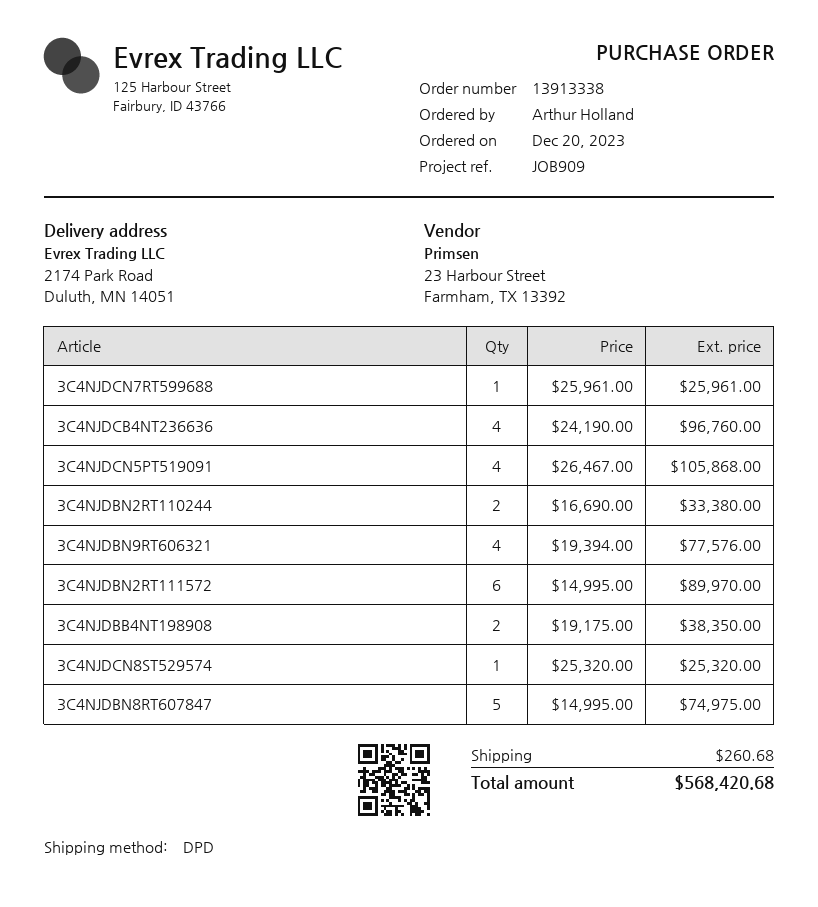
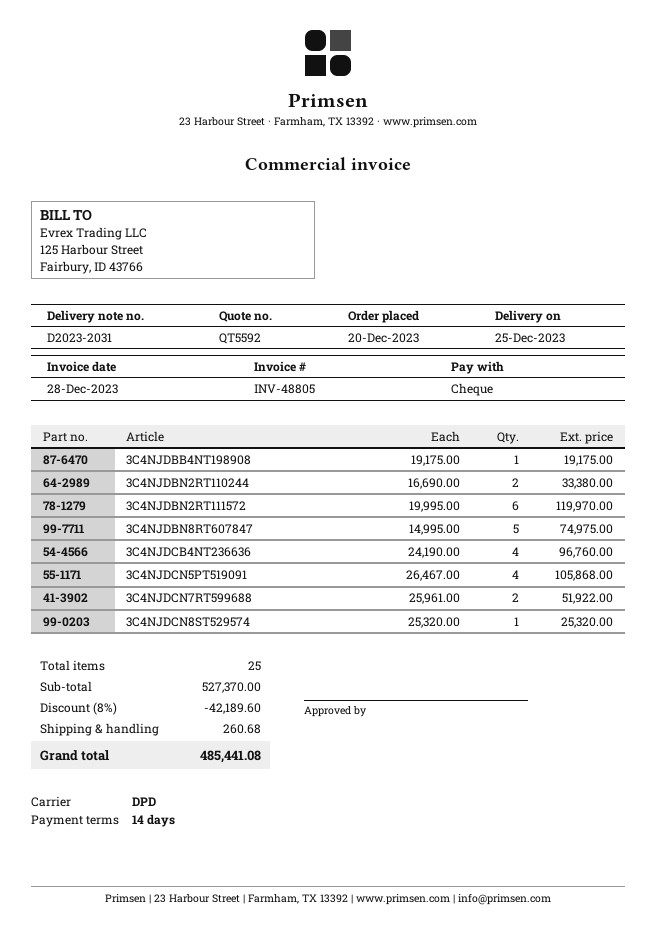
3C4NJDCN7RT599688: 1 x 25961.00 = 25961.00 -> 2 x 25961.00 = 51922.00
3C4NJDBN9RT606321: 4 x 19394.00 = 77576.00 -> none
3C4NJDBN2RT111572: 6 x 14995.00 = 89970.00 -> 6 x 19995.00 = 119970.00
3C4NJDBB4NT198908: 2 x 19175.00 = 38350.00 -> 1 x 19175.00 = 19175.00
discount: none -> 8% = 42189.60
total: 568420.68 -> 485441.08

